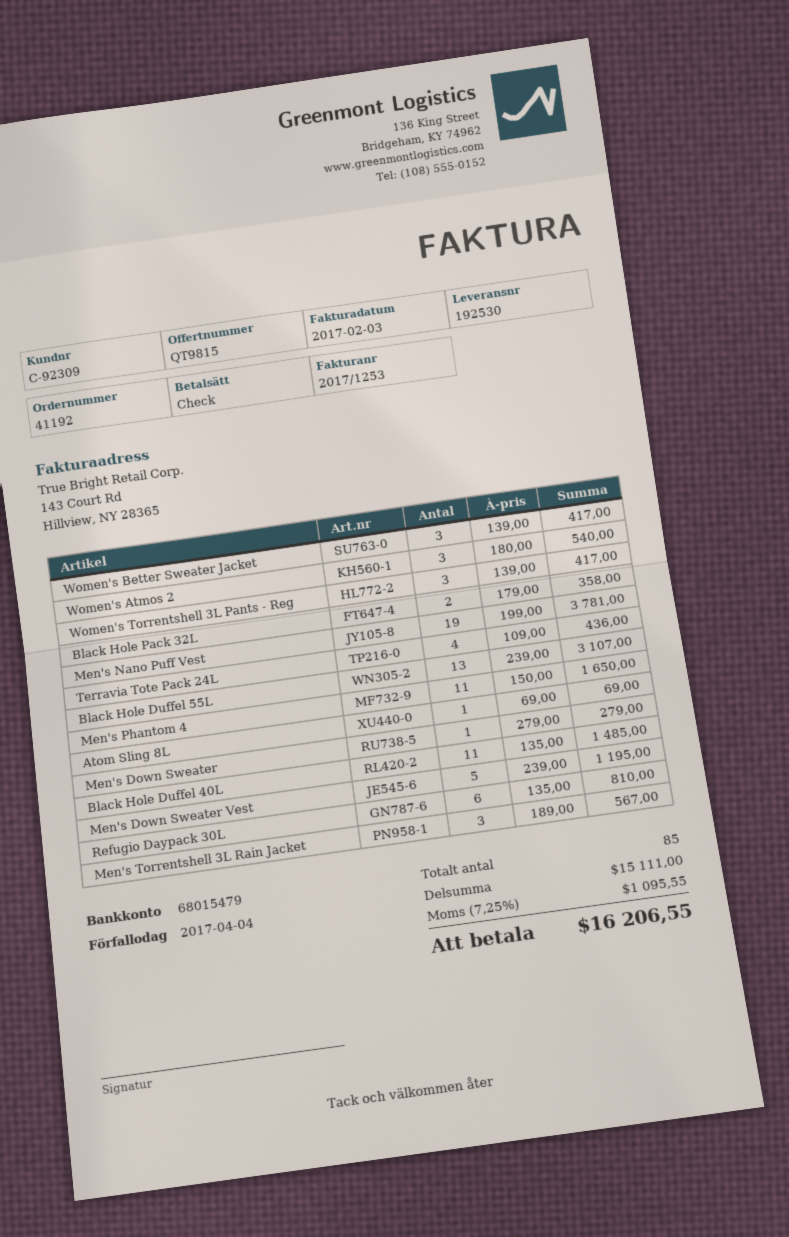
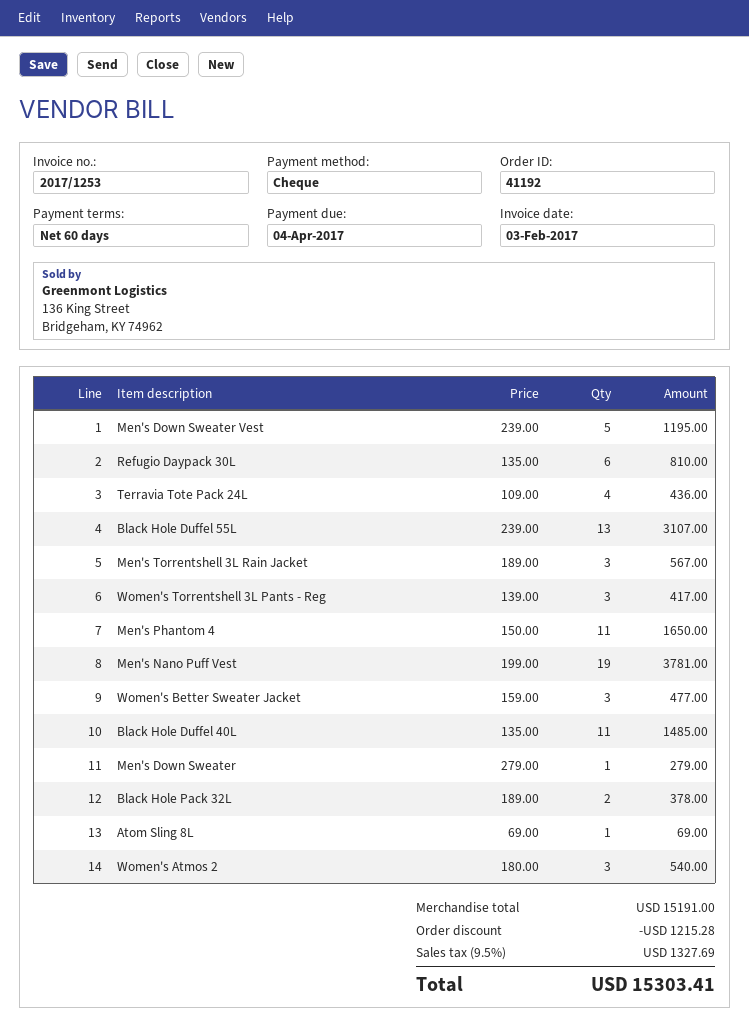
Women's Better Sweater Jacket: 3 x 139.00 = 417.00 -> 3 x 159.00 = 477.00
Black Hole Pack 32L: 2 x 179.00 = 358.00 -> 2 x 189.00 = 378.00
subtotal: 15111.00 -> 15191.00
discount: none -> 1215.28
tax: 7.25% = 1095.55 -> 9.5% = 1327.69
total: 16206.55 -> 15303.41

